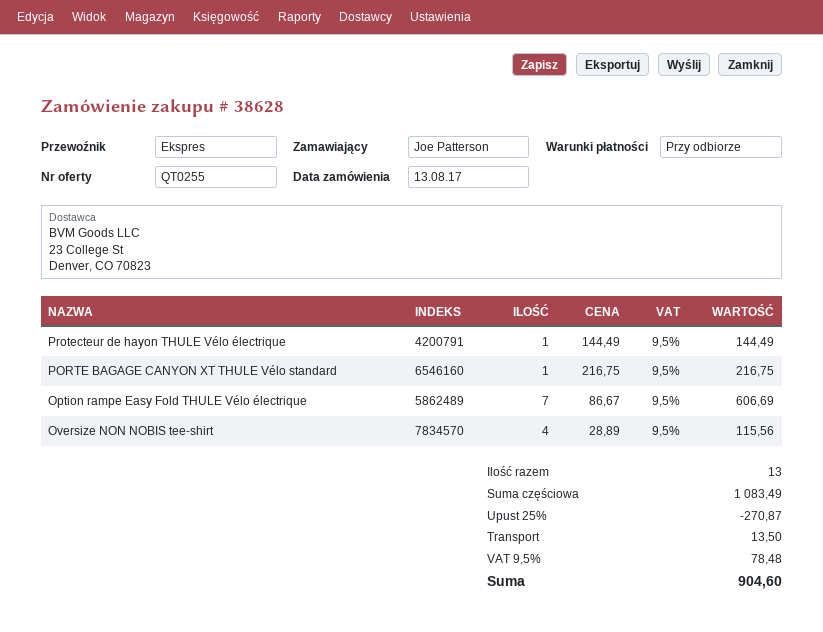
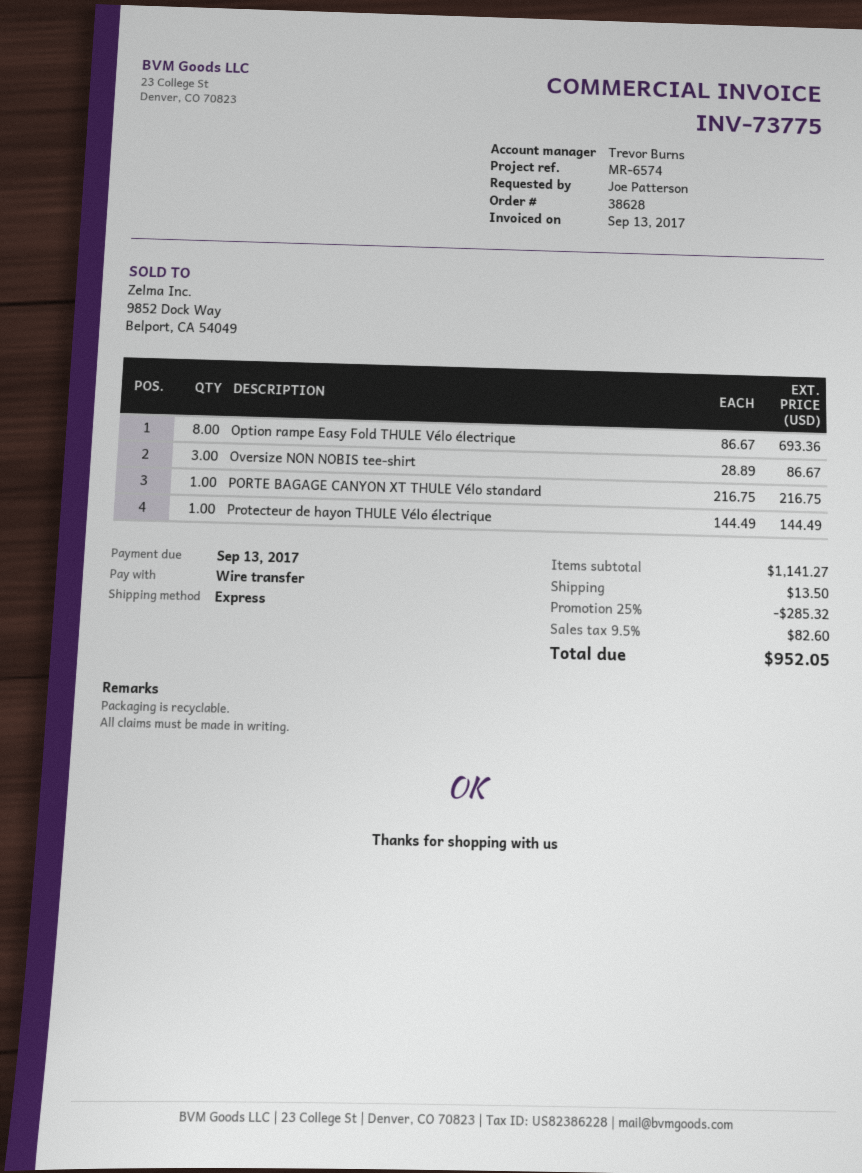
Option rampe Easy Fold THULE Vélo électrique: 7 x 86.67 = 606.69 -> 8 x 86.67 = 693.36
Oversize NON NOBIS tee-shirt: 4 x 28.89 = 115.56 -> 3 x 28.89 = 86.67
subtotal: 1083.49 -> 1141.27
discount: 25% = 270.87 -> 25% = 285.32
tax: 9.5% = 78.48 -> 9.5% = 82.60
total: 904.60 -> 952.05

